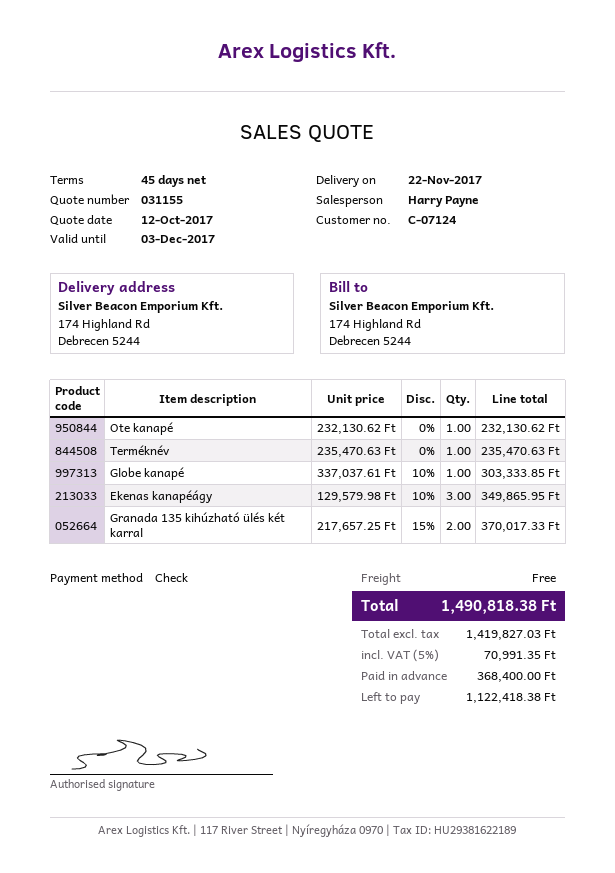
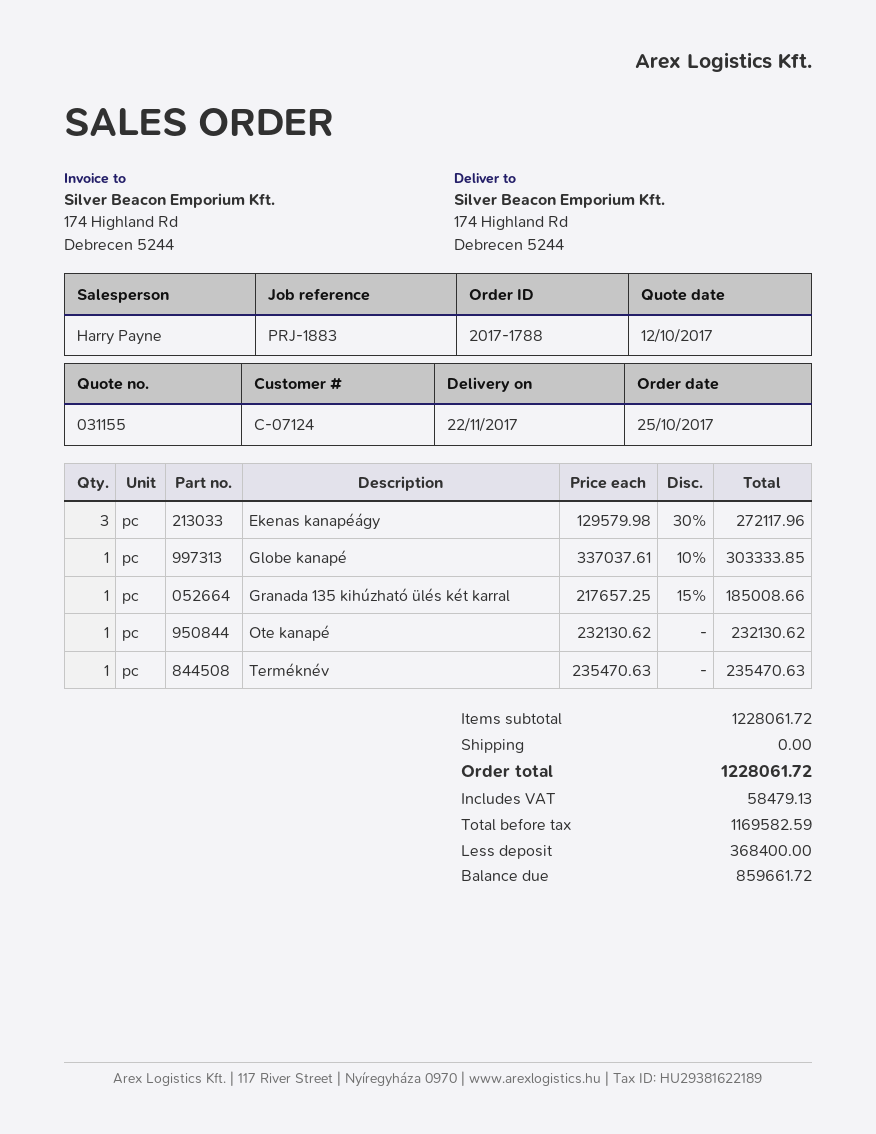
Ekenas kanapéágy: 3 x 129579.98 - 10% = 349865.95 -> 3 x 129579.98 - 30% = 272117.96
Granada 135 kihúzható ülés két karral: 2 x 217657.25 - 15% = 370017.33 -> 1 x 217657.25 - 15% = 185008.66
net: 1419827.03 -> 1169582.59
tax: 70991.35 -> 58479.13
total: 1490818.38 -> 1228061.72
balance: 1122418.38 -> 859661.72

